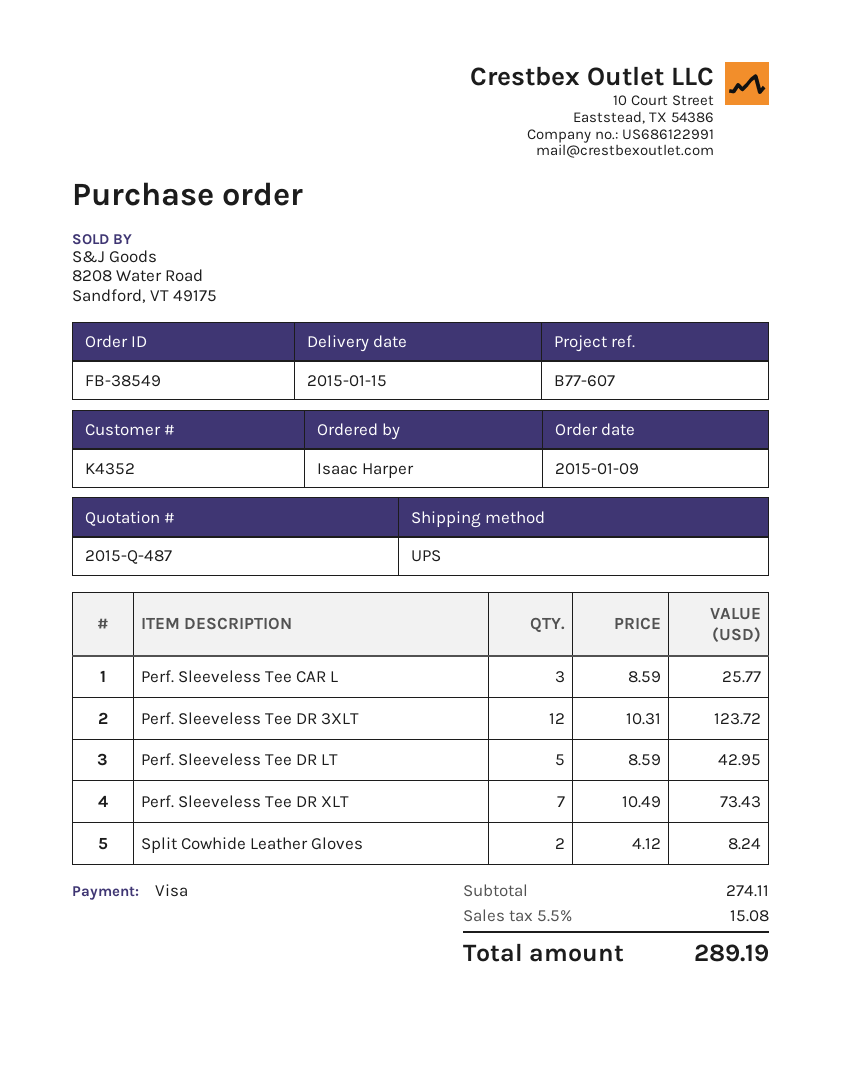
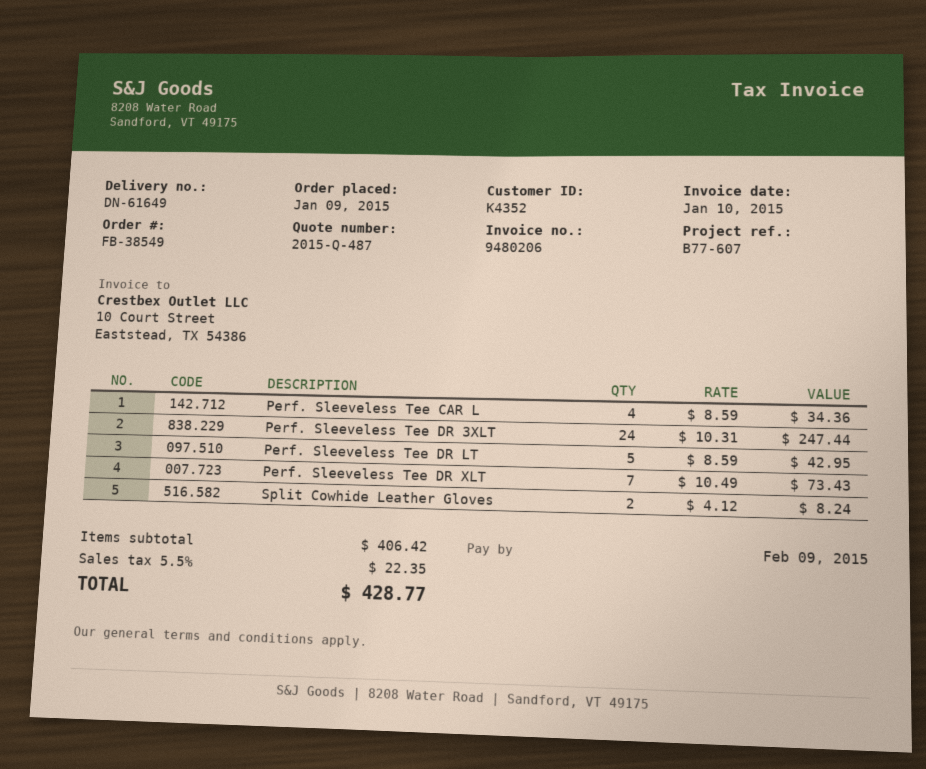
Perf. Sleeveless Tee CAR L: 3 x 8.59 = 25.77 -> 4 x 8.59 = 34.36
Perf. Sleeveless Tee DR 3XLT: 12 x 10.31 = 123.72 -> 24 x 10.31 = 247.44
subtotal: 274.11 -> 406.42
tax: 5.5% = 15.08 -> 5.5% = 22.35
total: 289.19 -> 428.77

